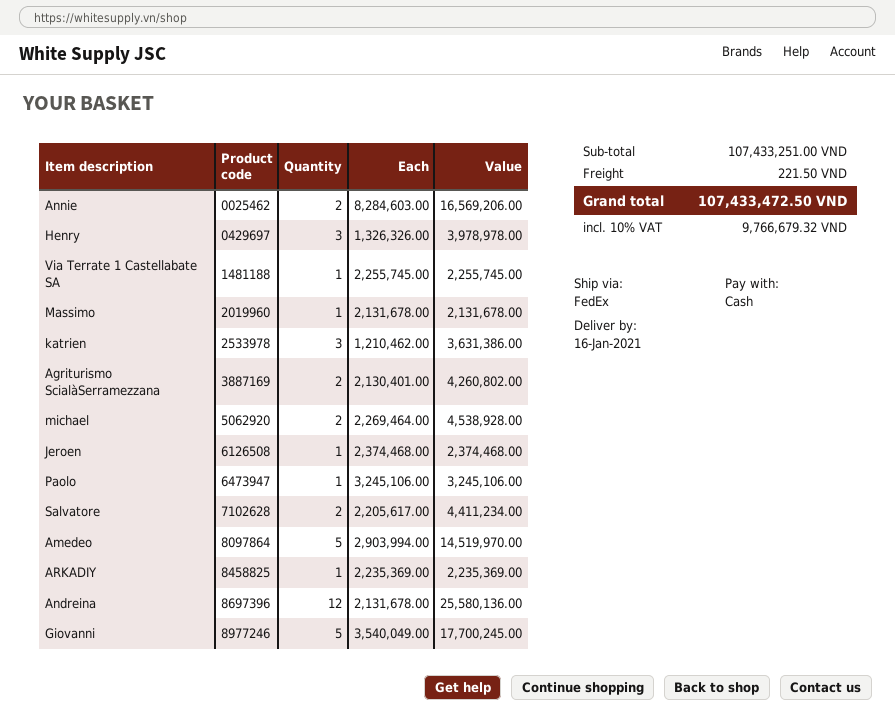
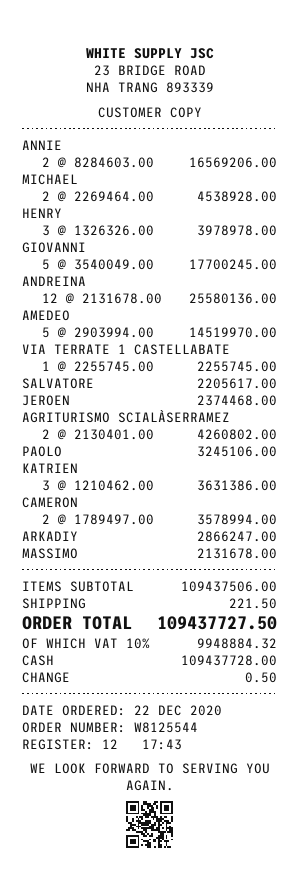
Salvatore: 2 x 2205617.00 = 4411234.00 -> 1 x 2205617.00 = 2205617.00
ARKADIY: 1 x 2235369.00 = 2235369.00 -> 1 x 2866247.00 = 2866247.00
CAMERON: none -> 2 x 1789497.00 = 3578994.00
subtotal: 107433251.00 -> 109437506.00
tax: 10% = 9766679.32 -> 10% = 9948884.32
total: 107433472.50 -> 109437727.50

